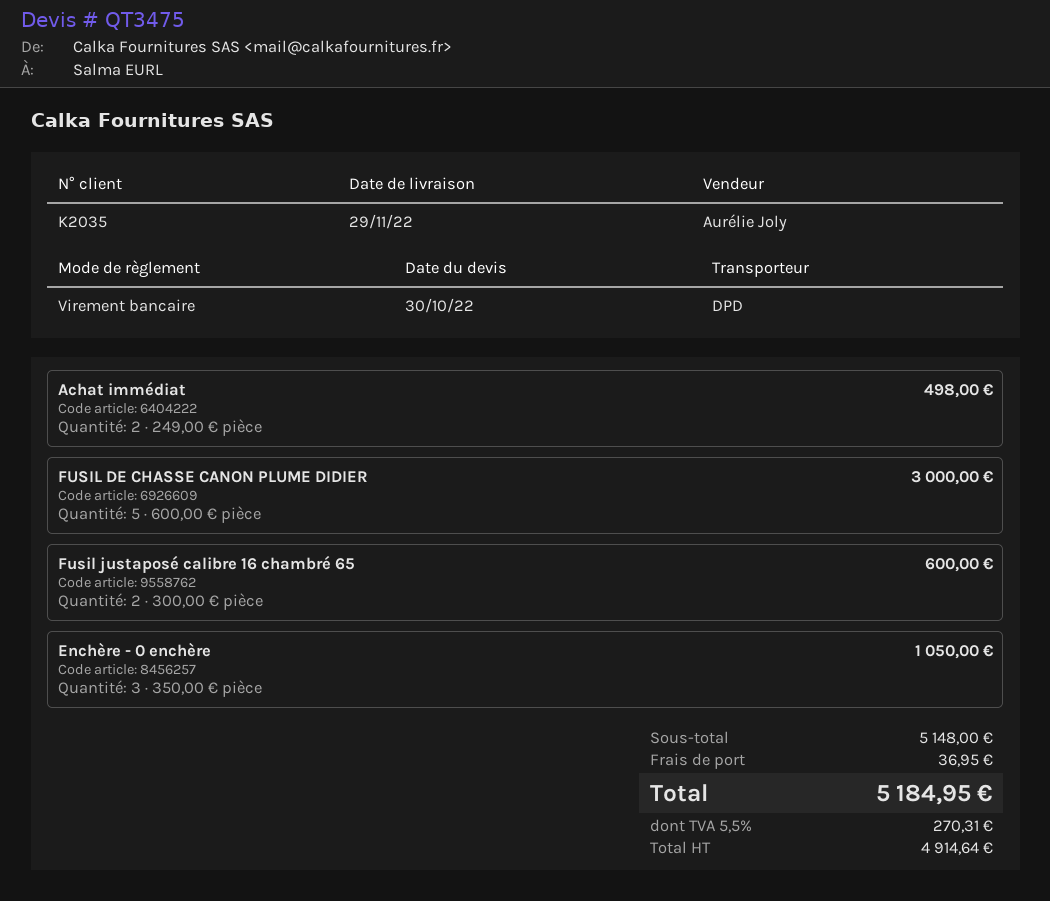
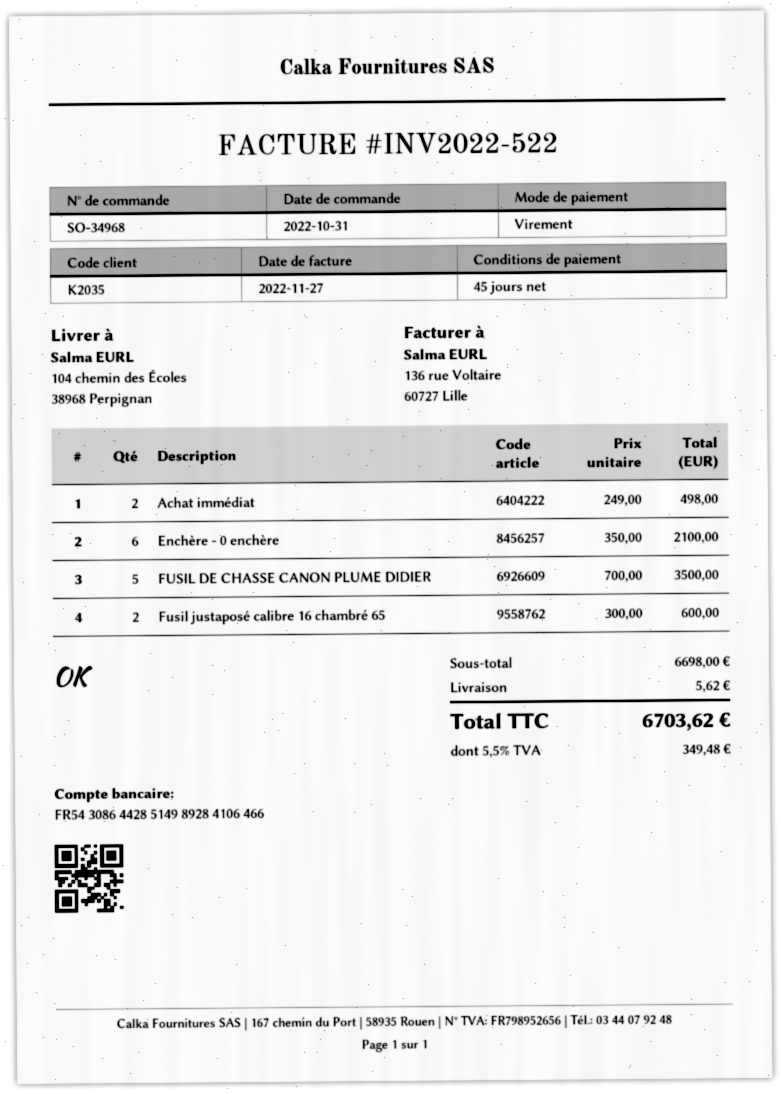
FUSIL DE CHASSE CANON PLUME DIDIER: 5 x 600.00 = 3000.00 -> 5 x 700.00 = 3500.00
Enchère - 0 enchère: 3 x 350.00 = 1050.00 -> 6 x 350.00 = 2100.00
subtotal: 5148.00 -> 6698.00
shipping: 36.95 -> 5.62
tax: 5.5% = 270.31 -> 5.5% = 349.48
total: 5184.95 -> 6703.62

